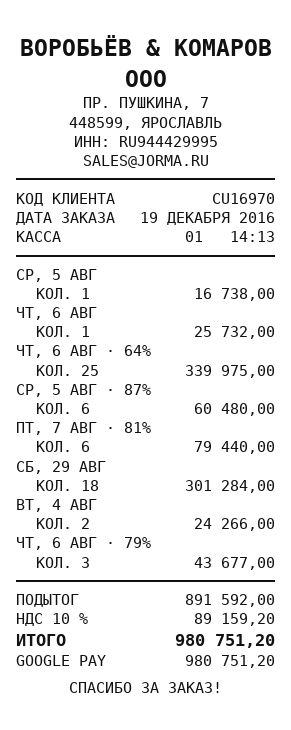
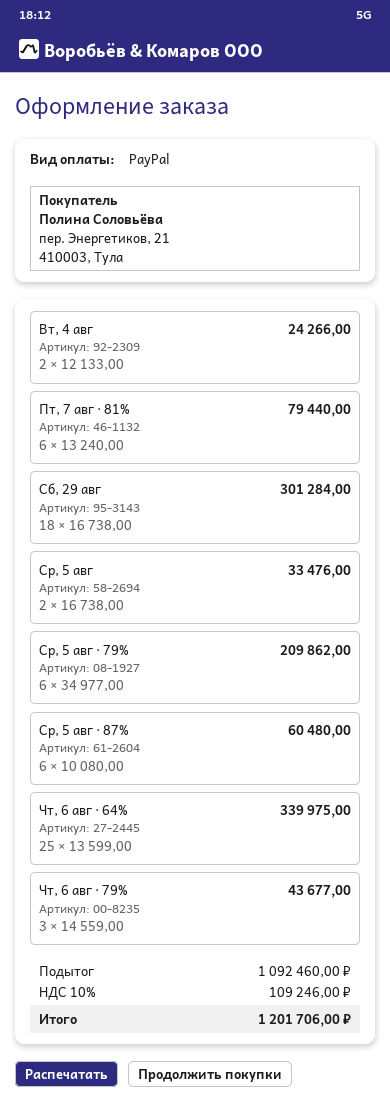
payment method: Google Pay -> PayPal
СР, 5 АВГ: 1 for 16738.00 -> 2 for 33476.00
ЧТ, 6 АВГ: 1 for 25732.00 -> none
Ср, 5 авг · 79%: none -> 6 for 209862.00
subtotal: 891592.00 -> 1092460.00
tax: 10% = 89159.20 -> 10% = 109246.00
total: 980751.20 -> 1201706.00

